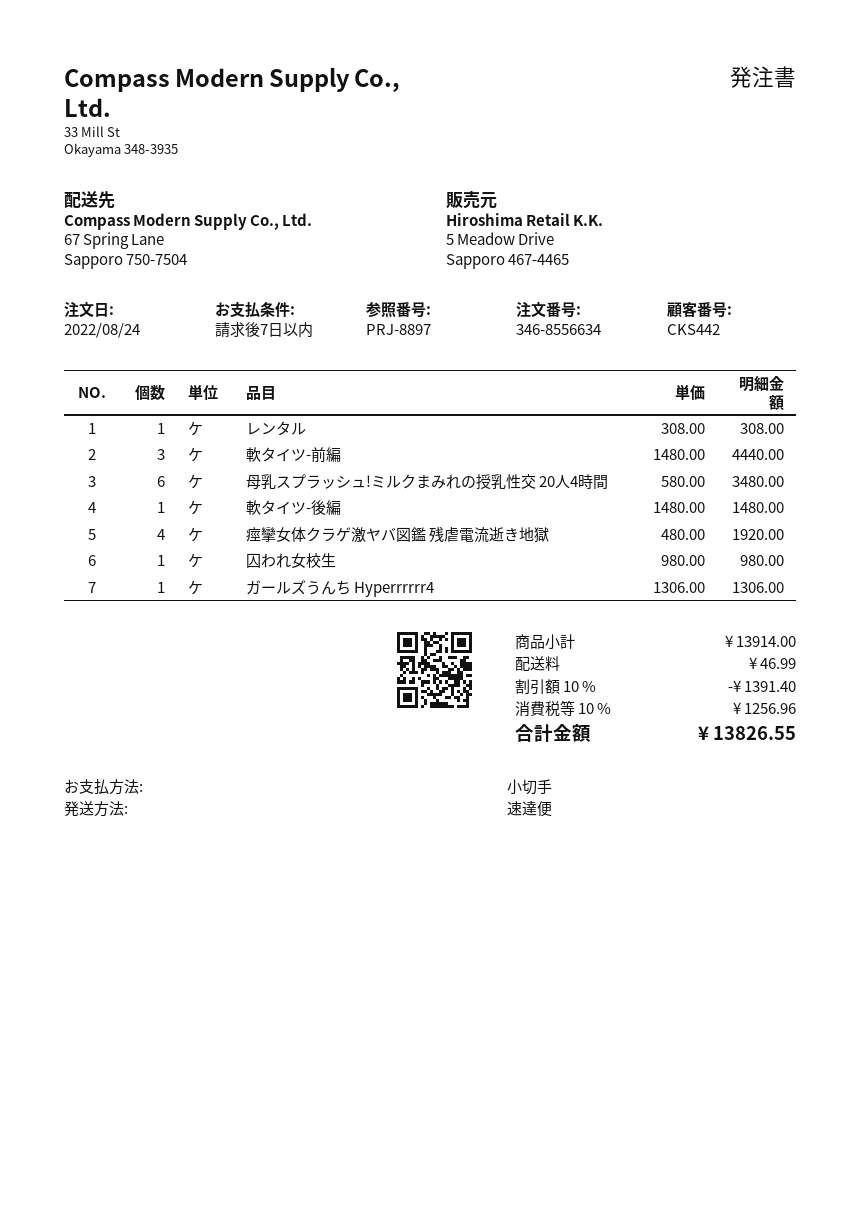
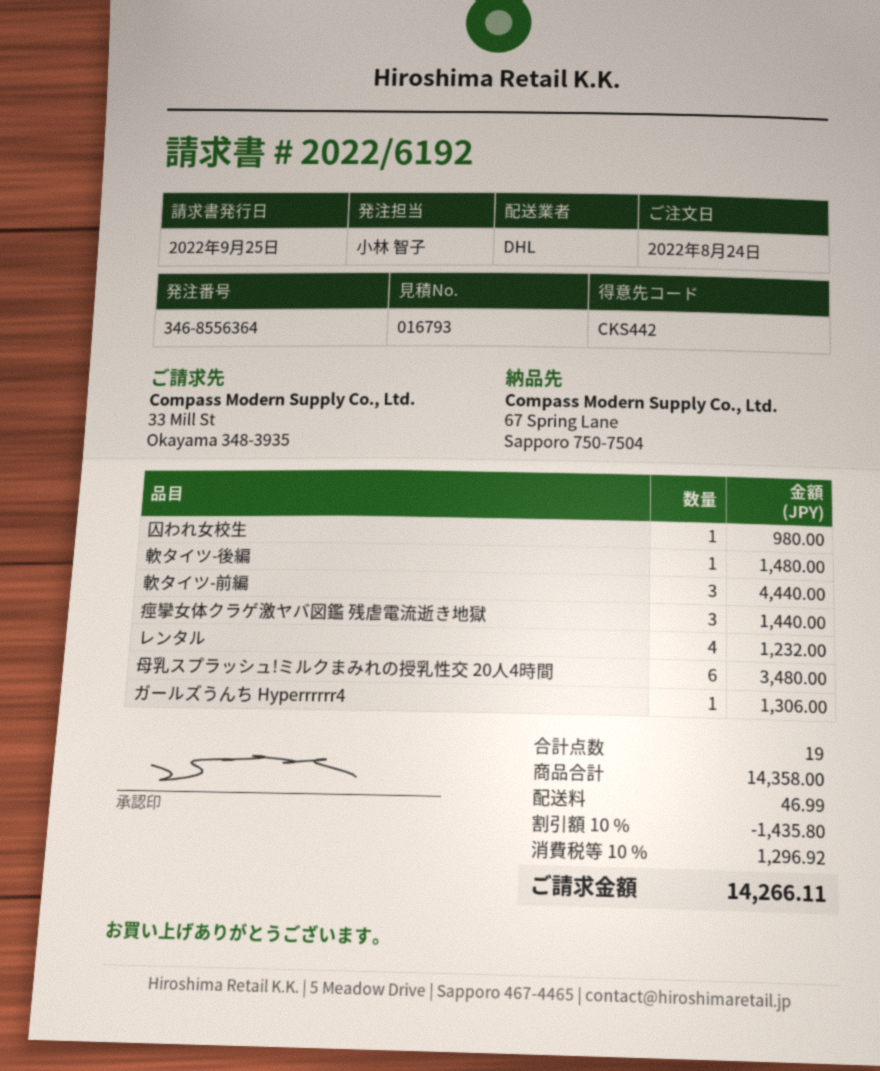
order number: 346-8556634 -> 346-8556364
shipping method: express -> DHL
レンタル: 1 for 308.00 -> 4 for 1232.00
痙攣女体クラゲ激ヤバ図鑑 残虐電流逝き地獄: 4 for 1920.00 -> 3 for 1440.00
subtotal: 13914.00 -> 14358.00
discount: 10% = 1391.40 -> 10% = 1435.80
tax: 10% = 1256.96 -> 10% = 1296.92
total: 13826.55 -> 14266.11

